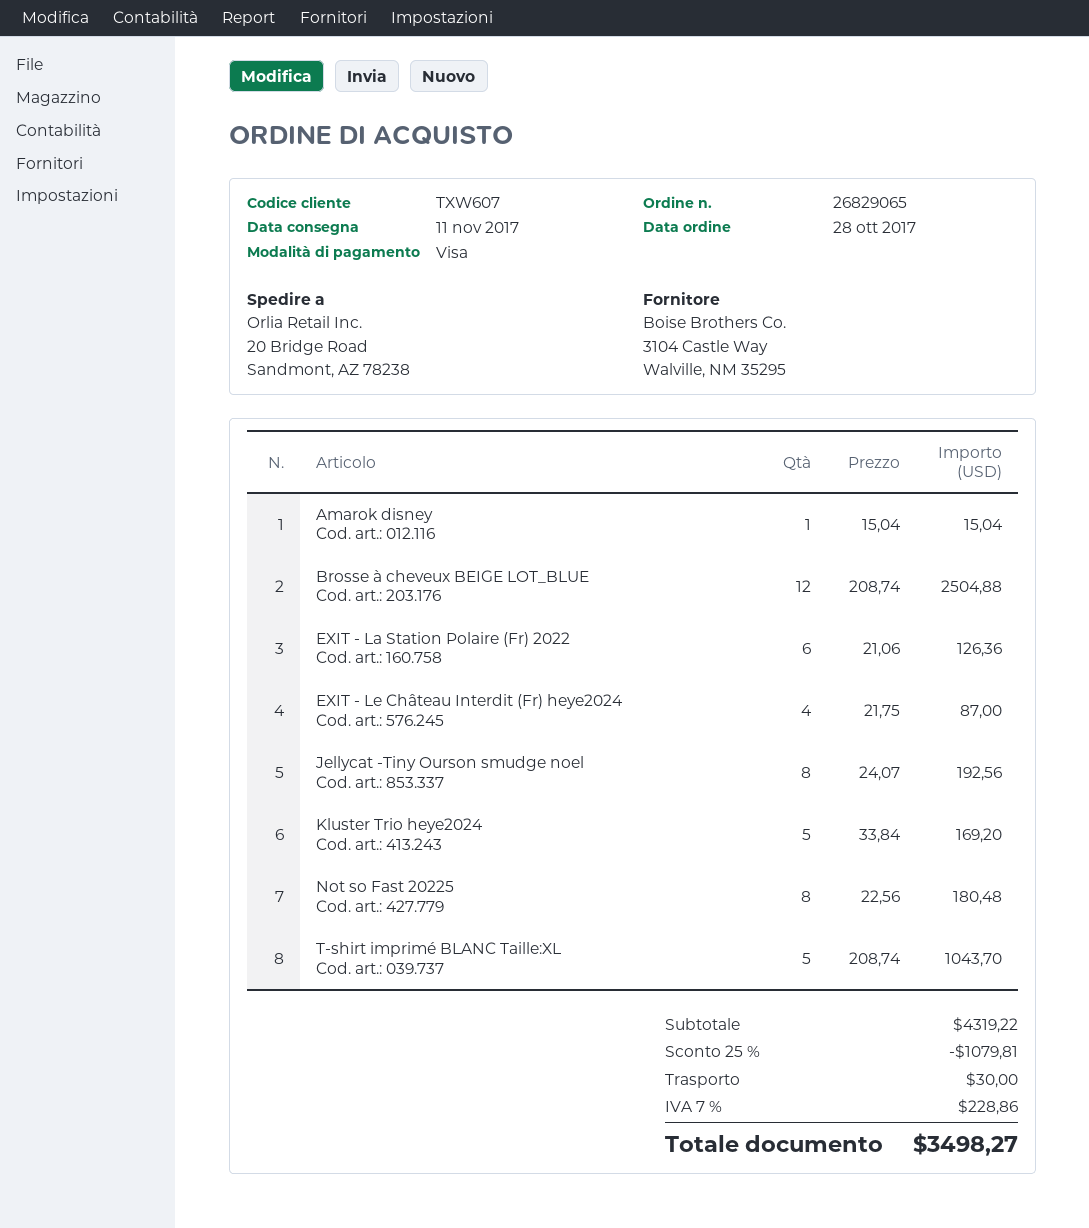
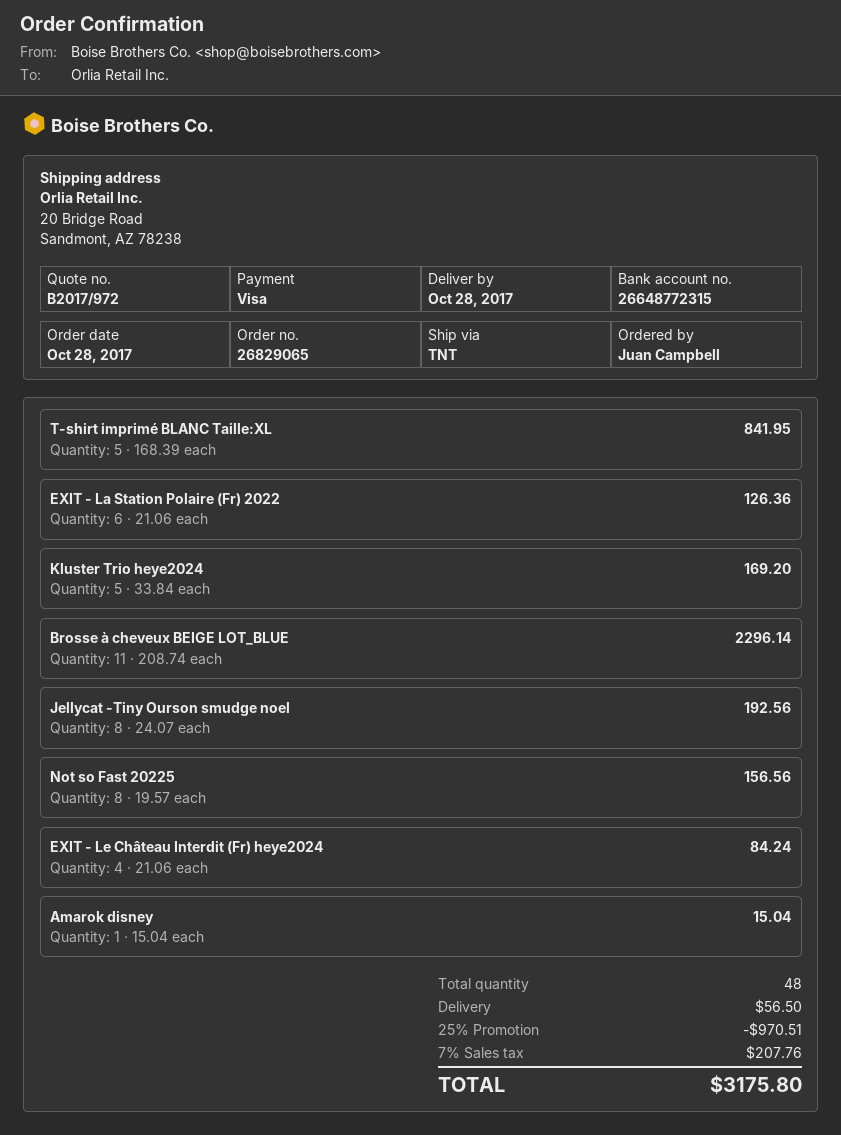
delivery date: 2017-11-11 -> 2017-10-28
Brosse à cheveux BEIGE LOT_BLUE: 12 x 208.74 = 2504.88 -> 11 x 208.74 = 2296.14
EXIT - Le Château Interdit (Fr) heye2024: 4 x 21.75 = 87.00 -> 4 x 21.06 = 84.24
Not so Fast 20225: 8 x 22.56 = 180.48 -> 8 x 19.57 = 156.56
T-shirt imprimé BLANC Taille:XL: 5 x 208.74 = 1043.70 -> 5 x 168.39 = 841.95
discount: 25% = 1079.81 -> 25% = 970.51
shipping: 30.00 -> 56.50
tax: 7% = 228.86 -> 7% = 207.76
total: 3498.27 -> 3175.80

